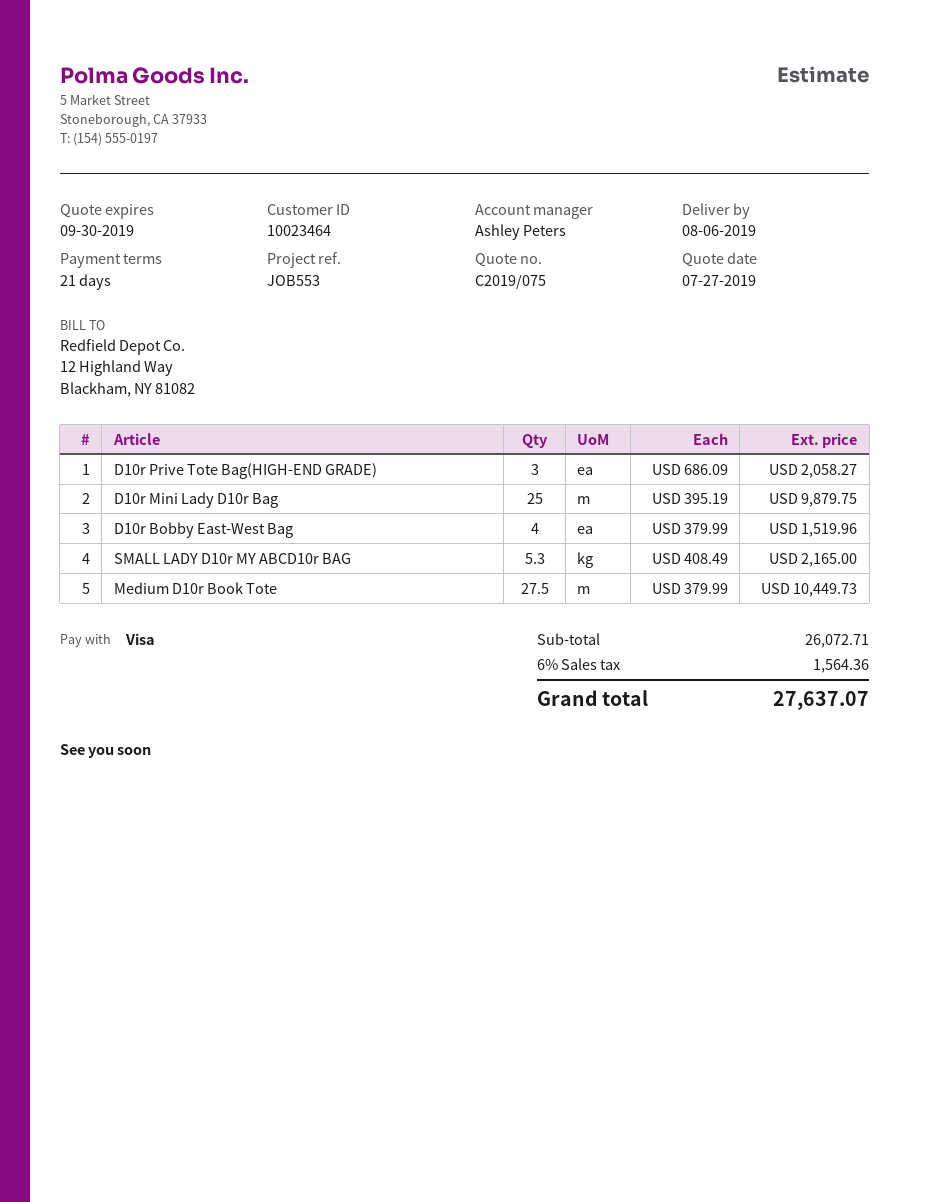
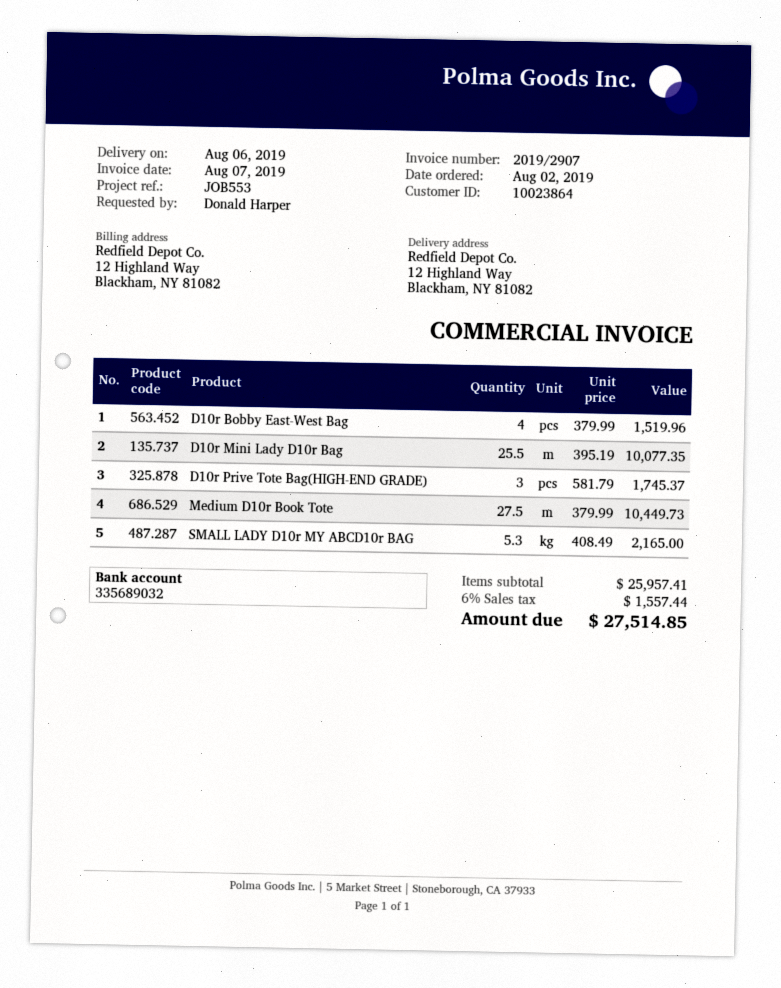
customer number: 10023464 -> 10023864
D10r Prive Tote Bag(HIGH-END GRADE): 3 x 686.09 = 2058.27 -> 3 x 581.79 = 1745.37
D10r Mini Lady D10r Bag: 25 x 395.19 = 9879.75 -> 25.5 x 395.19 = 10077.35
subtotal: 26072.71 -> 25957.41
tax: 6% = 1564.36 -> 6% = 1557.44
total: 27637.07 -> 27514.85

